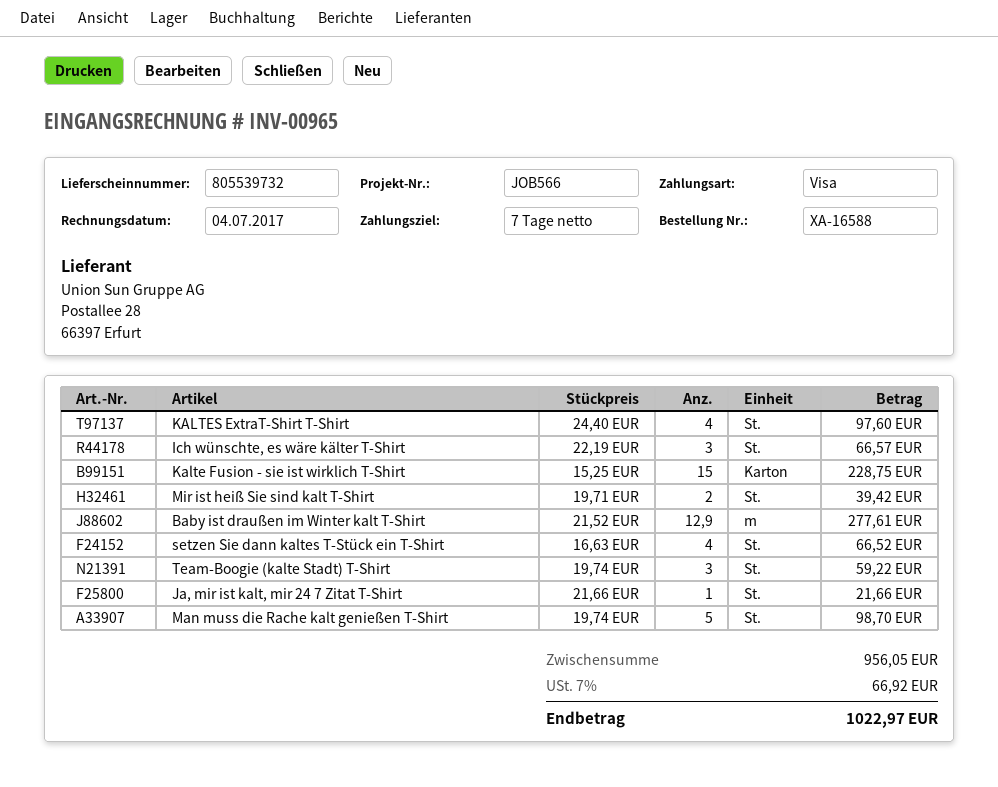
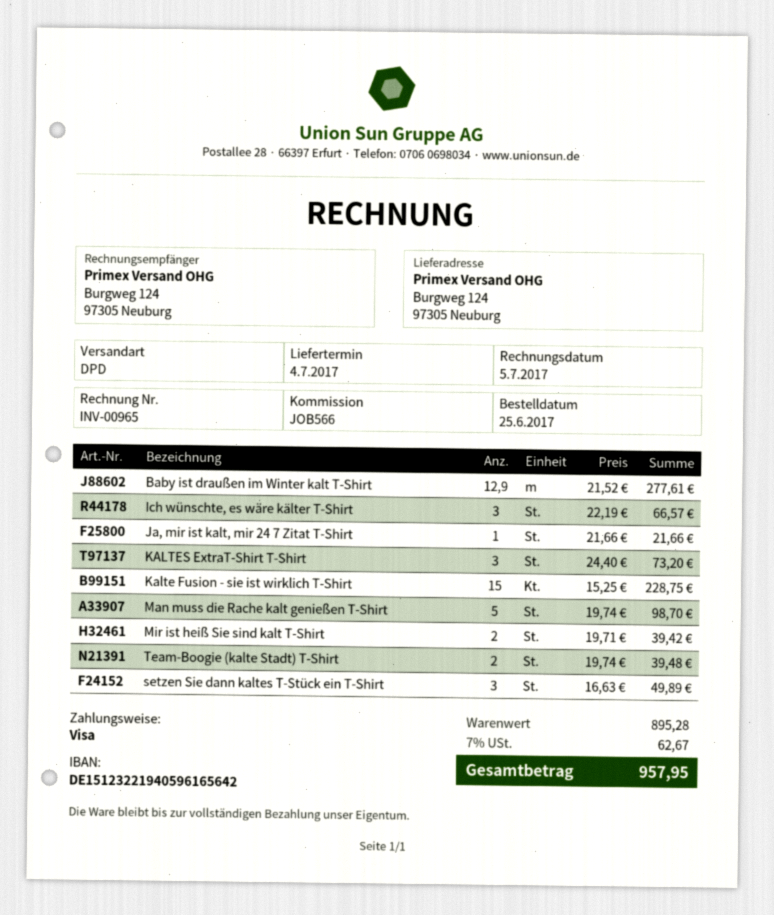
invoice date: 2017-07-04 -> 2017-07-05
KALTES ExtraT-Shirt T-Shirt: 4 x 24.40 = 97.60 -> 3 x 24.40 = 73.20
setzen Sie dann kaltes T-Stück ein T-Shirt: 4 x 16.63 = 66.52 -> 3 x 16.63 = 49.89
Team-Boogie (kalte Stadt) T-Shirt: 3 x 19.74 = 59.22 -> 2 x 19.74 = 39.48
subtotal: 956.05 -> 895.28
tax: 7% = 66.92 -> 7% = 62.67
total: 1022.97 -> 957.95

